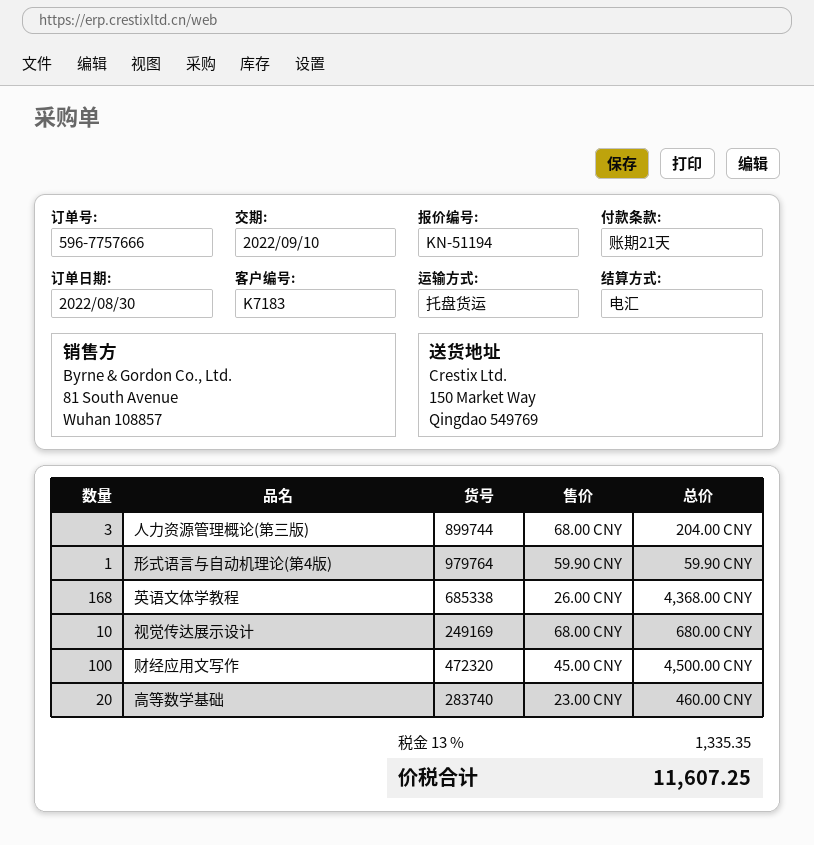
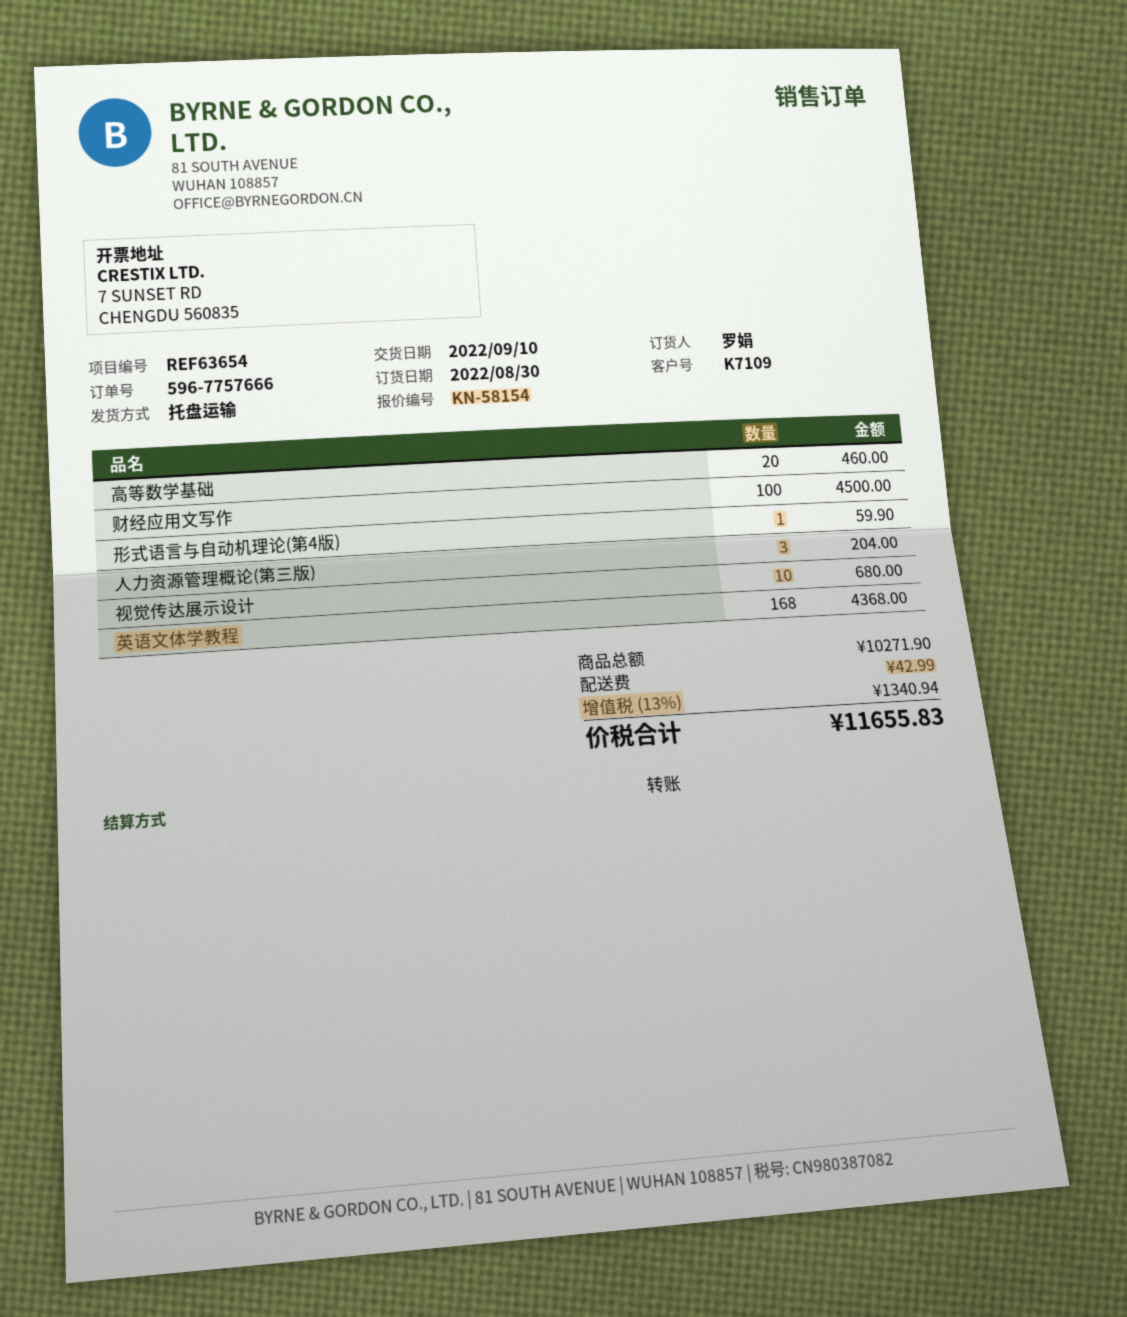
quote number: KN-51194 -> KN-58154
customer number: K7183 -> K7109
shipping: none -> 42.99
tax: 13% = 1335.35 -> 13% = 1340.94
total: 11607.25 -> 11655.83

